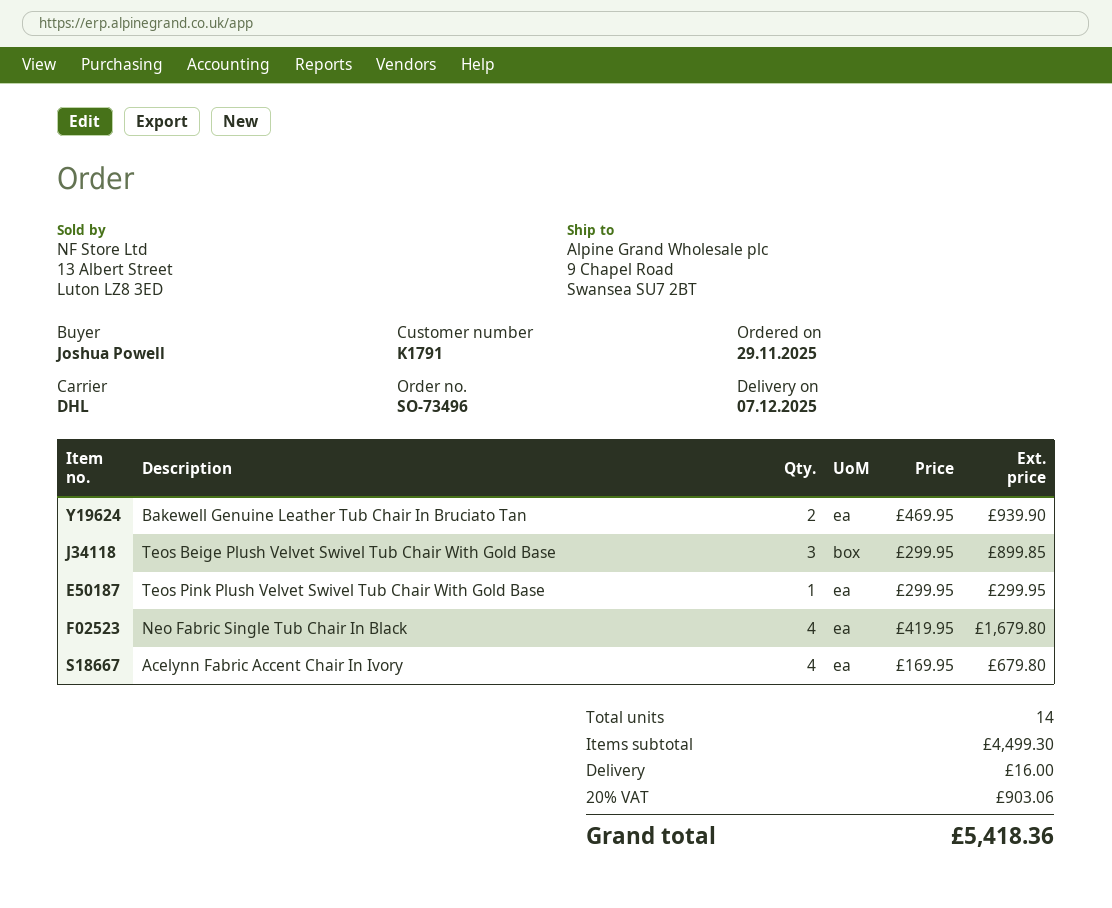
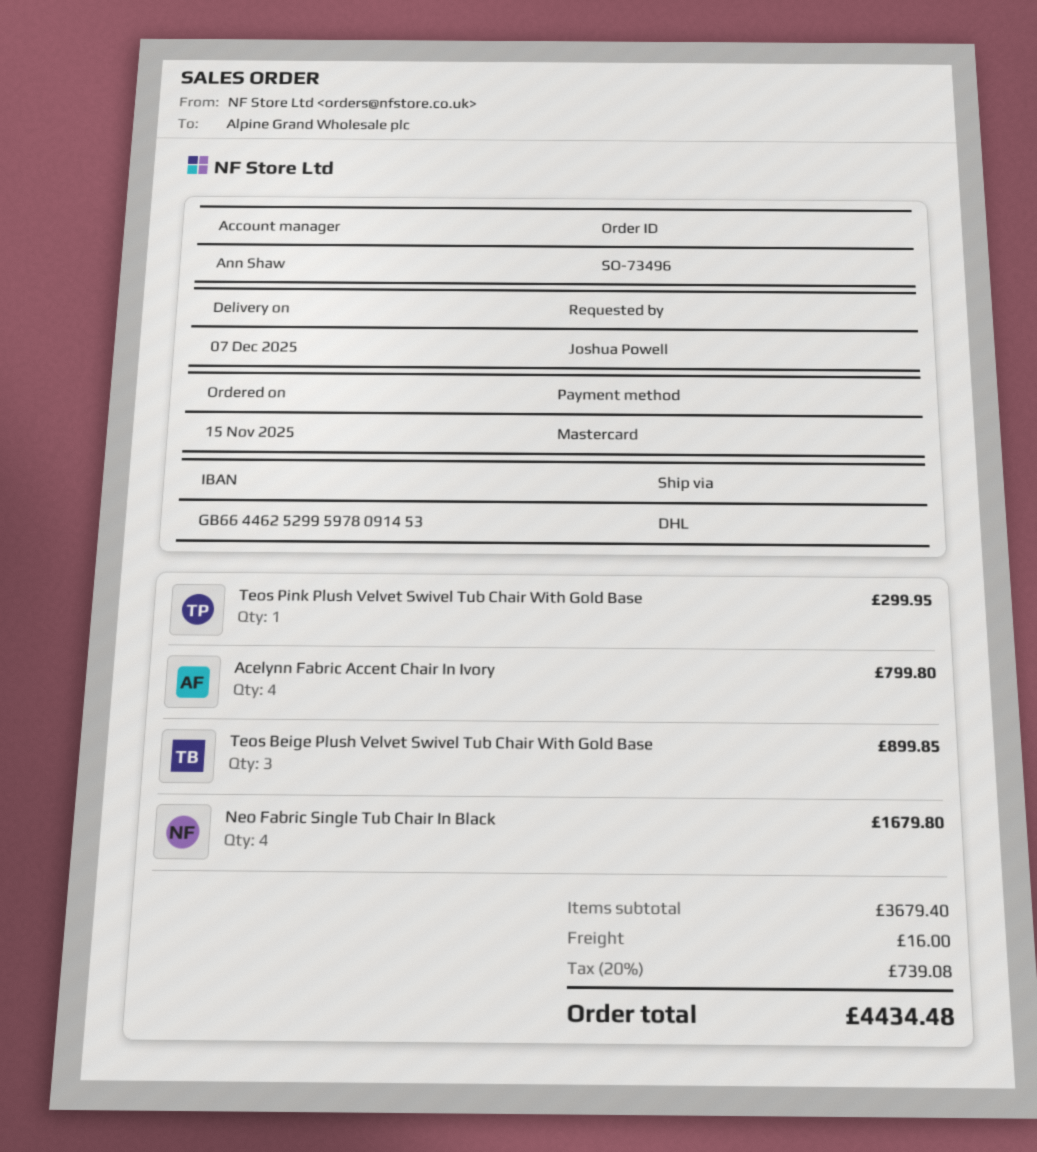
order date: 2025-11-29 -> 2025-11-15
Bakewell Genuine Leather Tub Chair In Bruciato Tan: 2 for 939.90 -> none
Acelynn Fabric Accent Chair In Ivory: 4 for 679.80 -> 4 for 799.80
subtotal: 4499.30 -> 3679.40
tax: 20% = 903.06 -> 20% = 739.08
total: 5418.36 -> 4434.48

